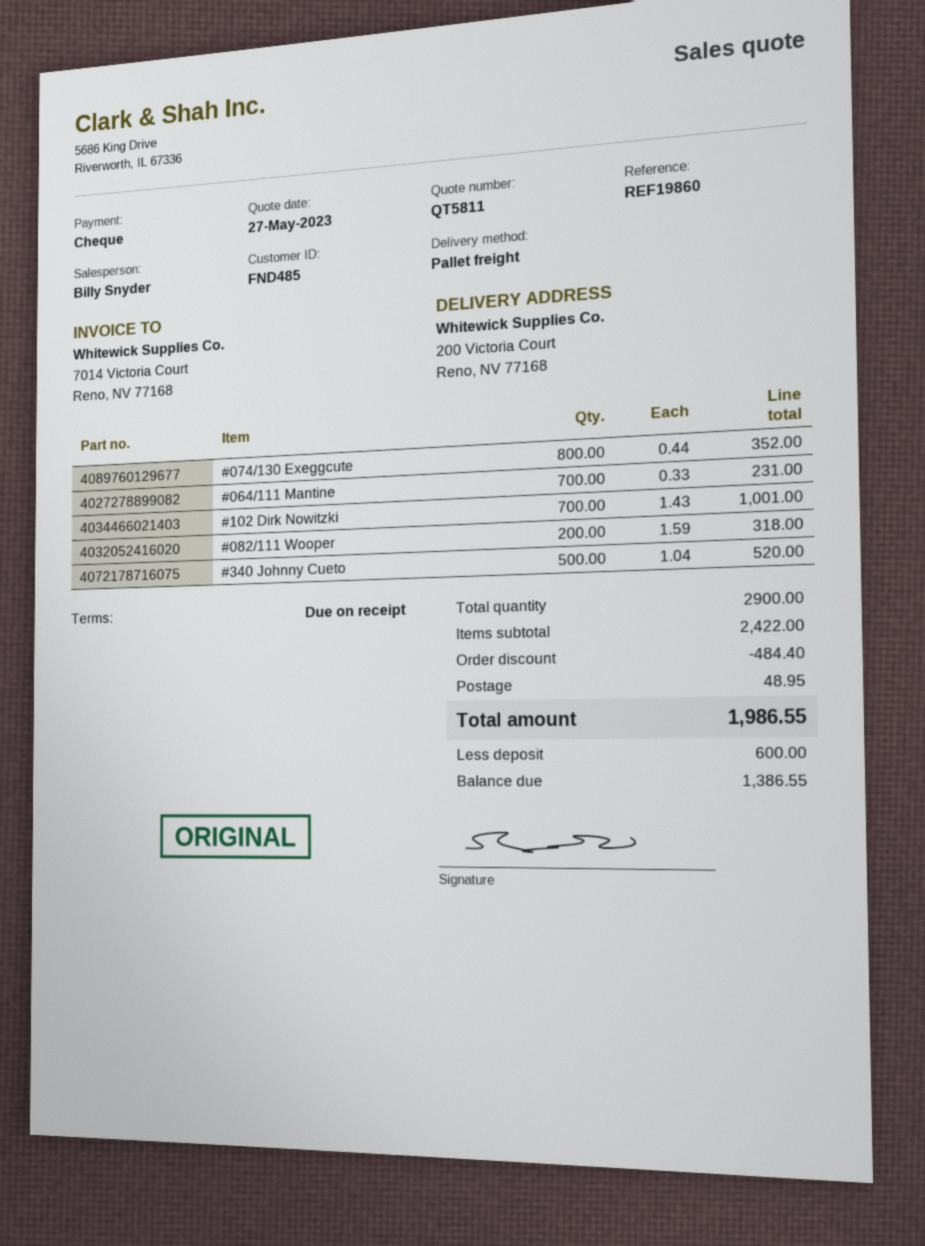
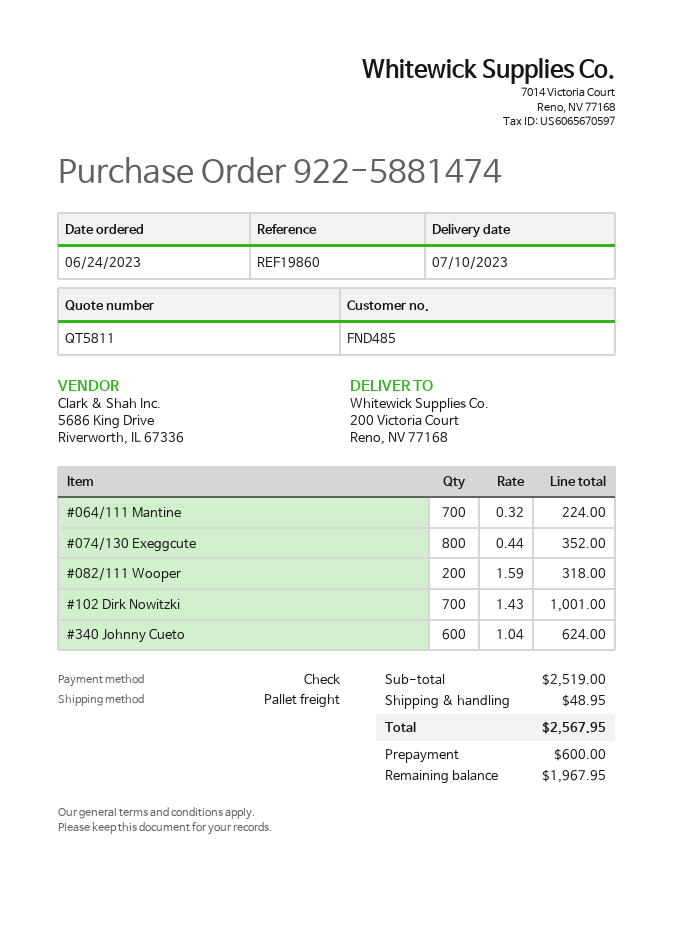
#064/111 Mantine: 700 x 0.33 = 231.00 -> 700 x 0.32 = 224.00
#340 Johnny Cueto: 500 x 1.04 = 520.00 -> 600 x 1.04 = 624.00
subtotal: 2422.00 -> 2519.00
discount: 484.40 -> none
total: 1986.55 -> 2567.95
balance: 1386.55 -> 1967.95

